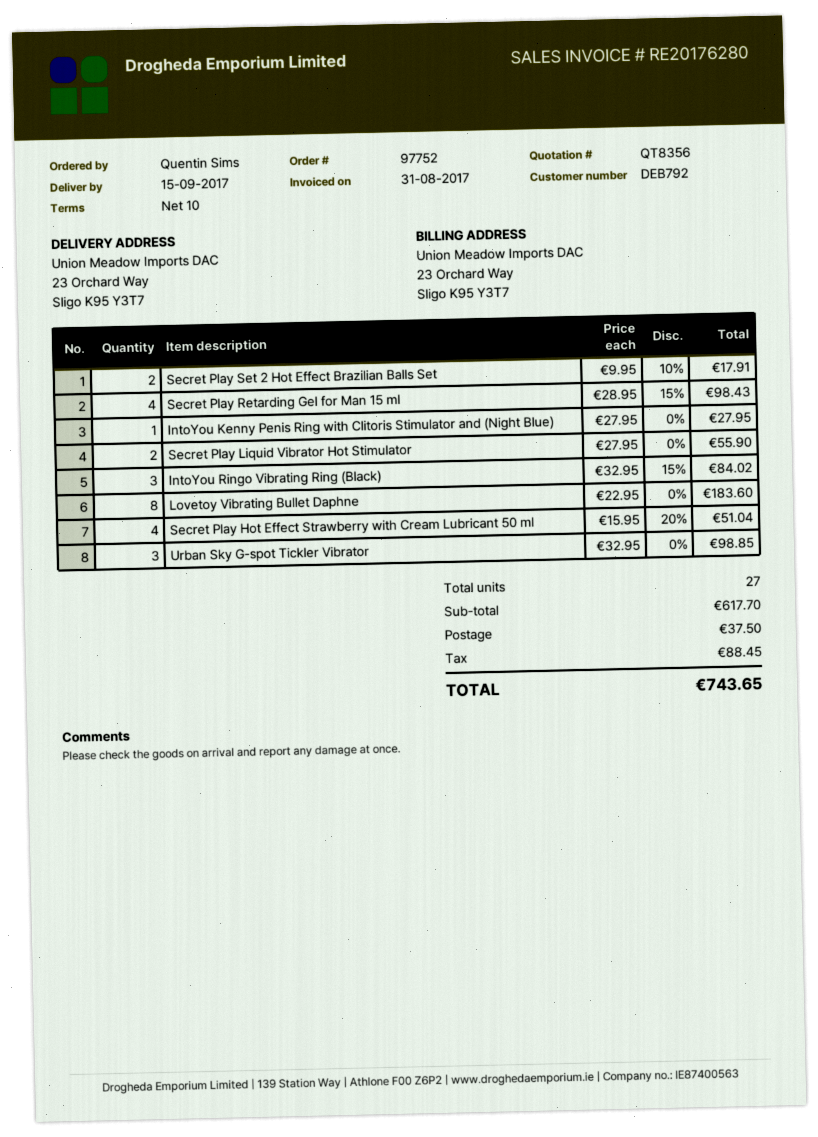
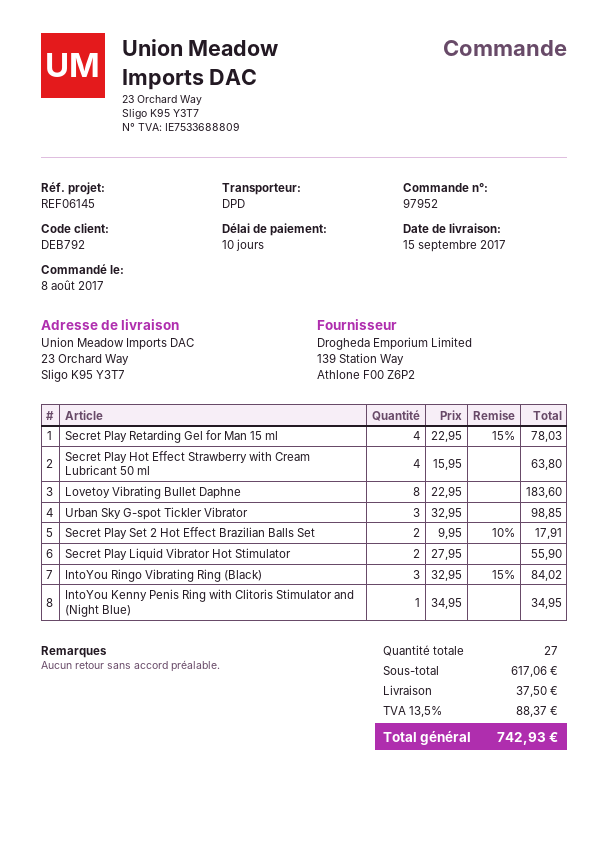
order number: 97752 -> 97952
Secret Play Retarding Gel for Man 15 ml: 4 x 28.95 - 15% = 98.43 -> 4 x 22.95 - 15% = 78.03
IntoYou Kenny Penis Ring with Clitoris Stimulator and (Night Blue): 1 x 27.95 = 27.95 -> 1 x 34.95 = 34.95
Secret Play Hot Effect Strawberry with Cream Lubricant 50 ml: 4 x 15.95 - 20% = 51.04 -> 4 x 15.95 = 63.80
subtotal: 617.70 -> 617.06
tax: 88.45 -> 88.37
total: 743.65 -> 742.93

